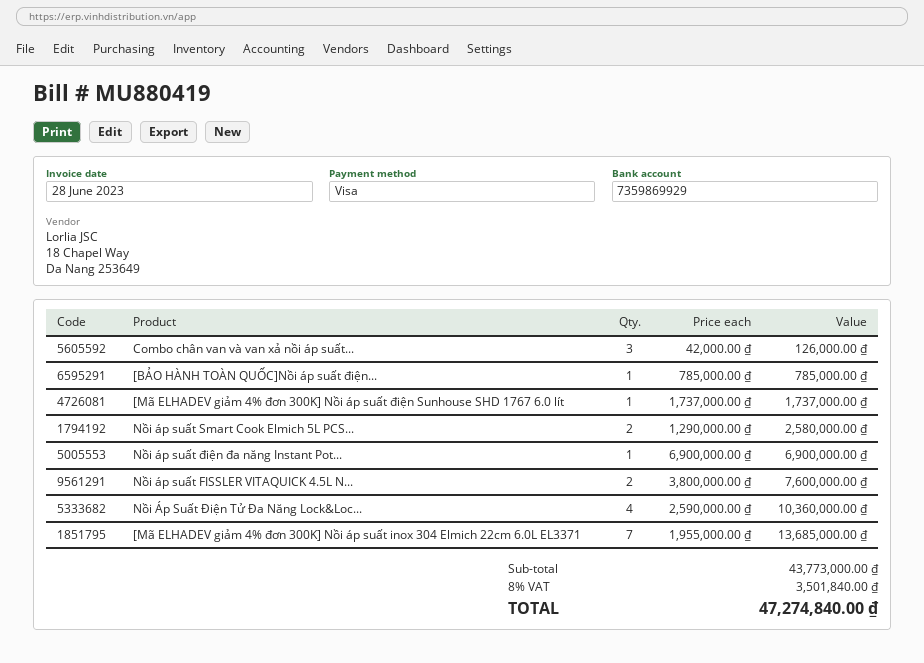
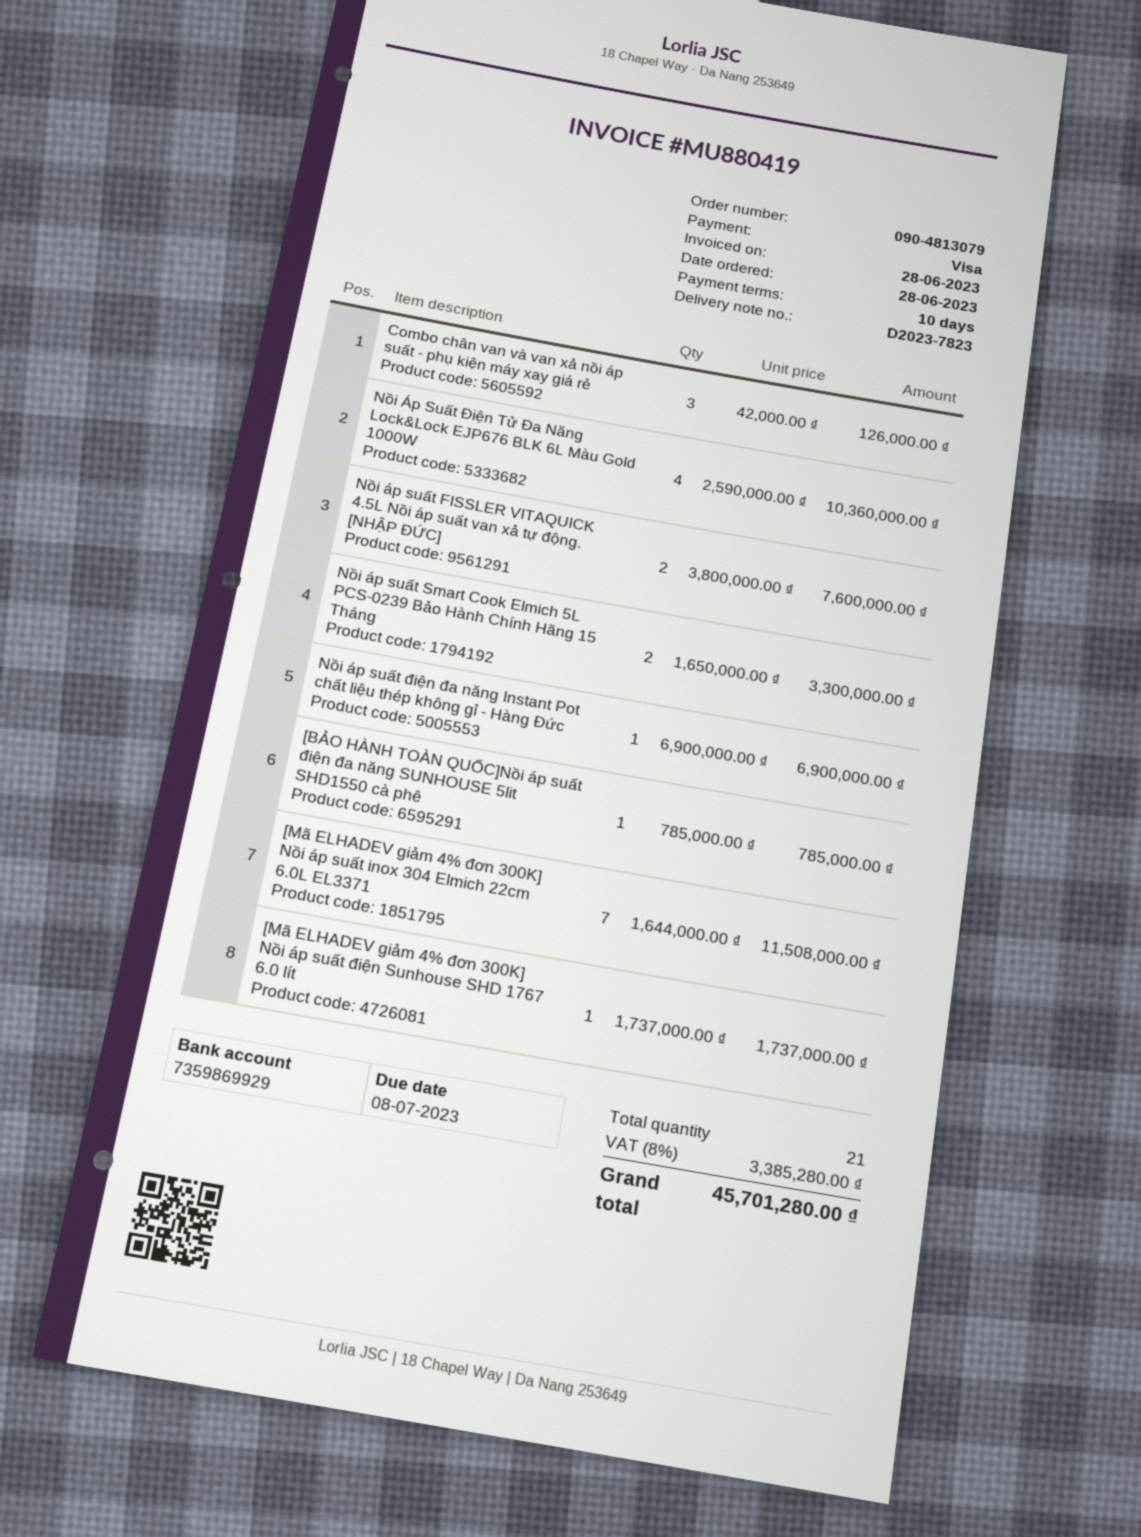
Nồi áp suất Smart Cook Elmich 5L PCS...: 2 x 1290000.00 = 2580000.00 -> 2 x 1650000.00 = 3300000.00
[Mã ELHADEV giảm 4% đơn 300K] Nồi áp suất inox 304 Elmich 22cm 6.0L EL3371: 7 x 1955000.00 = 13685000.00 -> 7 x 1644000.00 = 11508000.00
tax: 8% = 3501840.00 -> 8% = 3385280.00
total: 47274840.00 -> 45701280.00

